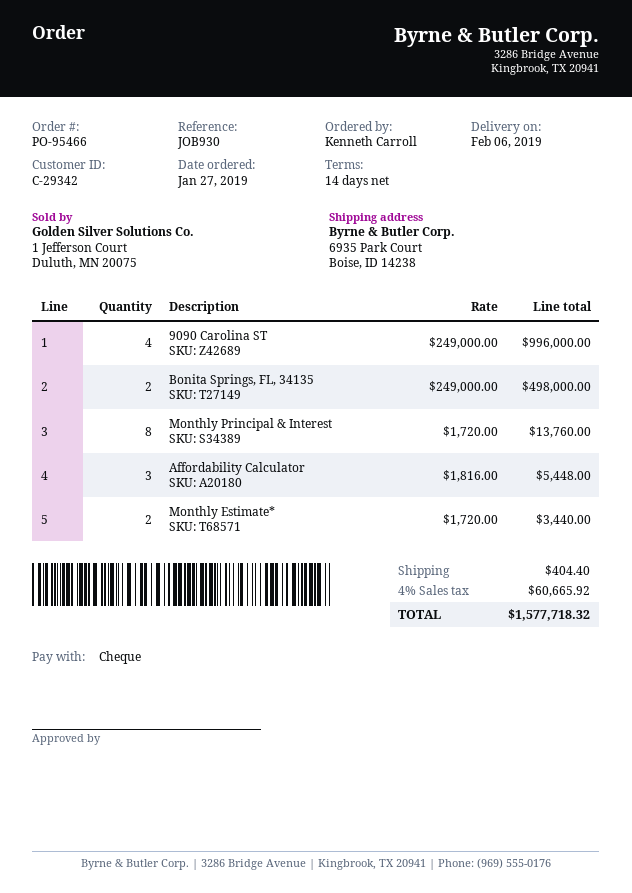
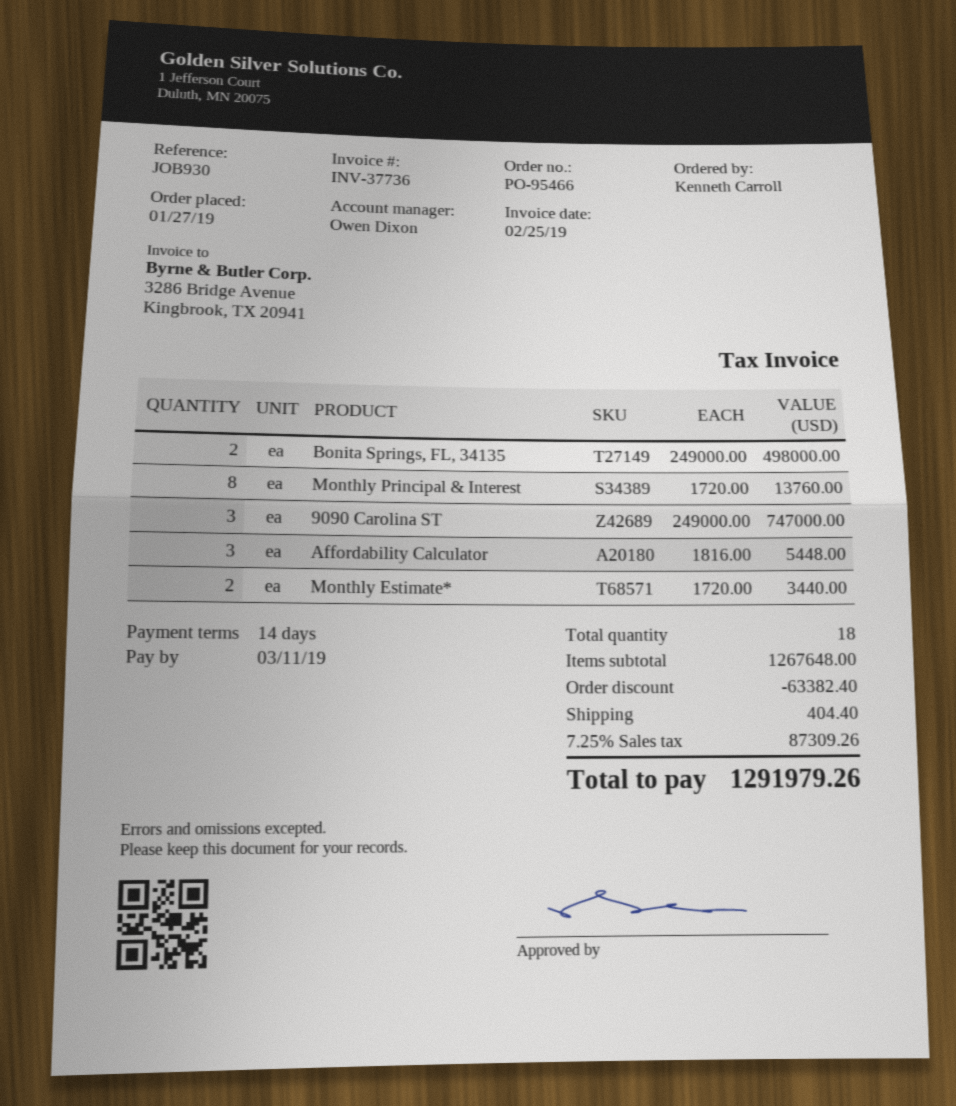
9090 Carolina ST: 4 x 249000.00 = 996000.00 -> 3 x 249000.00 = 747000.00
discount: none -> 63382.40
tax: 4% = 60665.92 -> 7.25% = 87309.26
total: 1577718.32 -> 1291979.26

